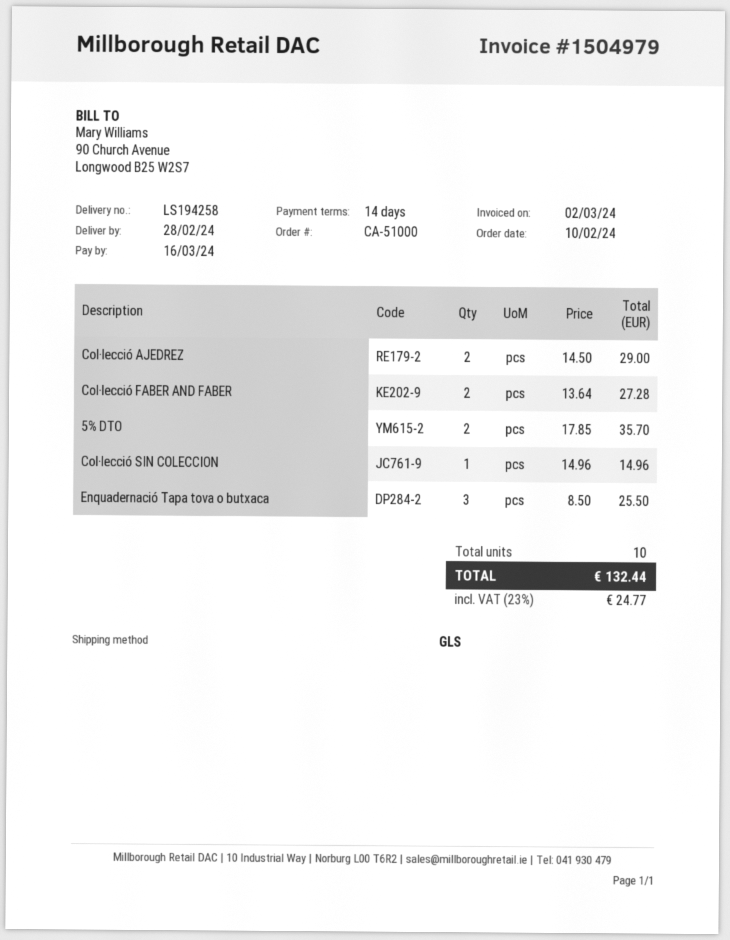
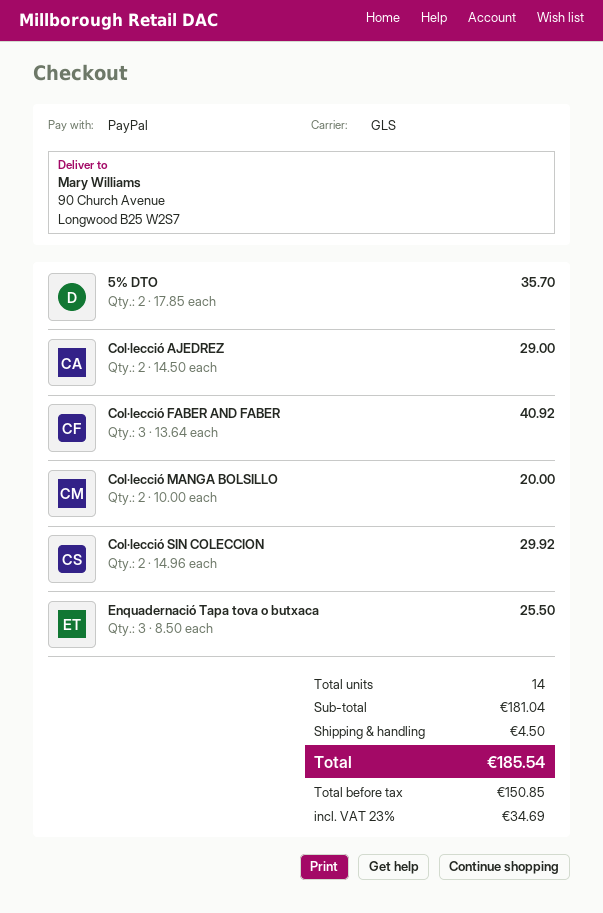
Col·lecció FABER AND FABER: 2 x 13.64 = 27.28 -> 3 x 13.64 = 40.92
Col·lecció SIN COLECCION: 1 x 14.96 = 14.96 -> 2 x 14.96 = 29.92
Col·lecció MANGA BOLSILLO: none -> 2 x 10.00 = 20.00
total quantity: 10 -> 14
shipping: none -> 4.50
tax: 23% = 24.77 -> 23% = 34.69
total: 132.44 -> 185.54

